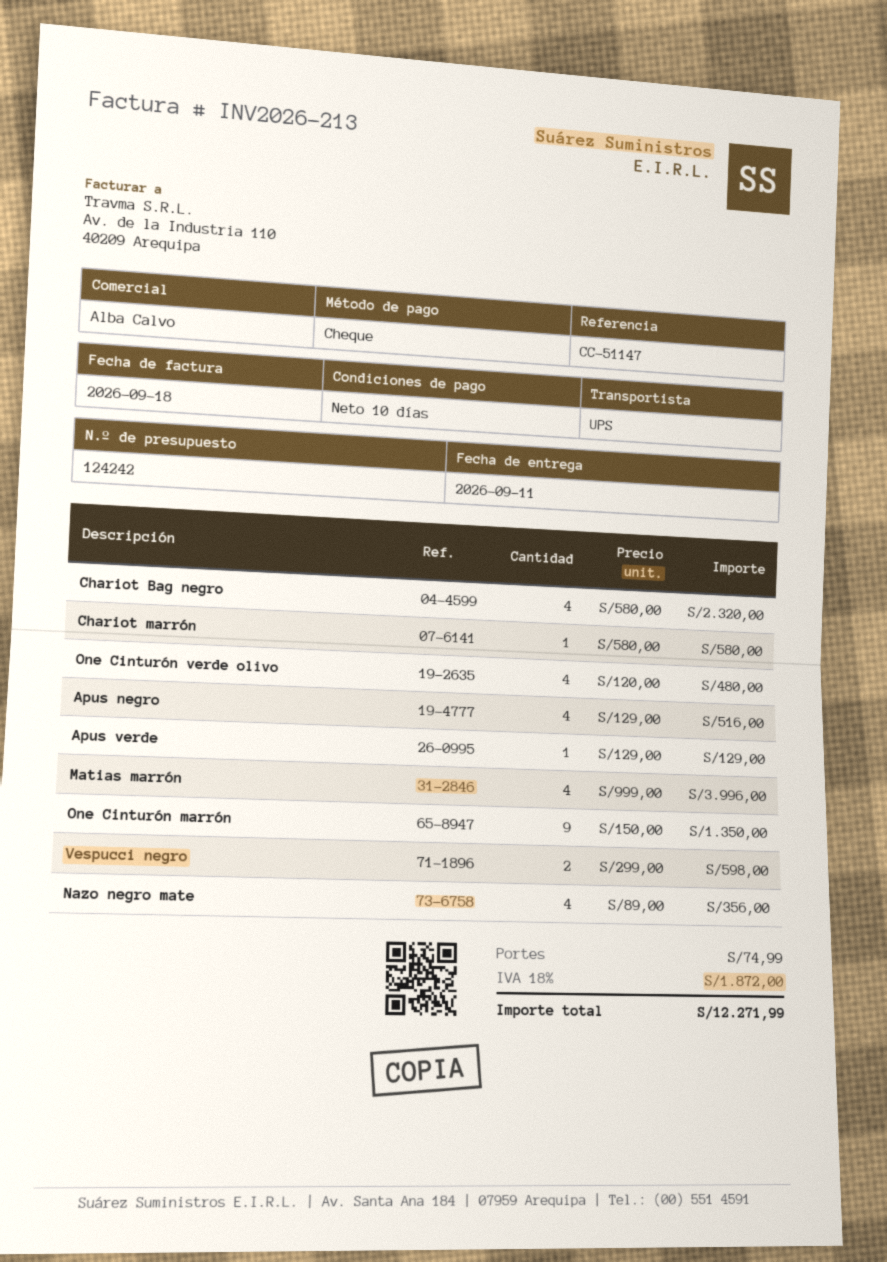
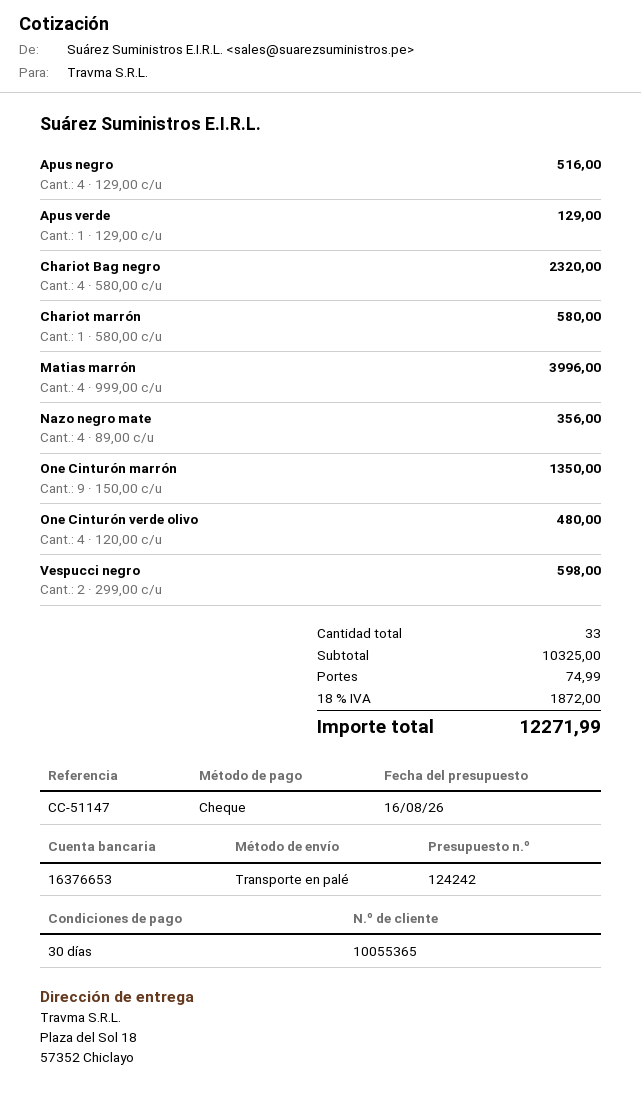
payment terms: 10 days -> 30 days
shipping method: UPS -> pallet freight

